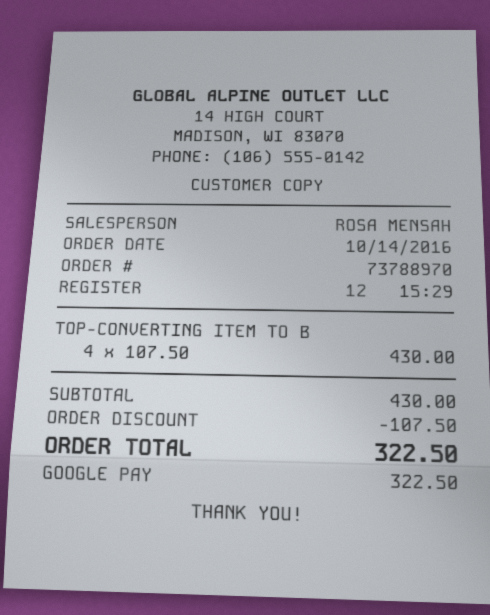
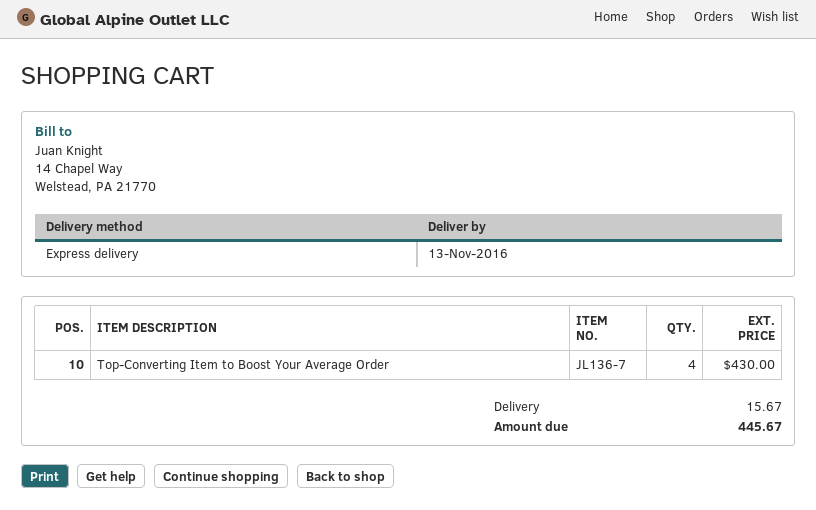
discount: 107.50 -> none
shipping: none -> 15.67
total: 322.50 -> 445.67

